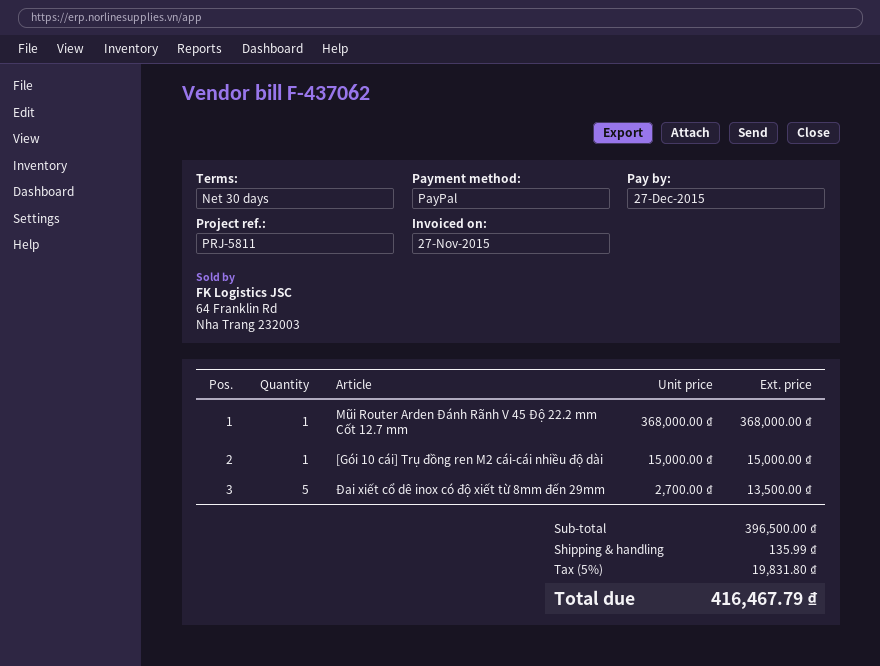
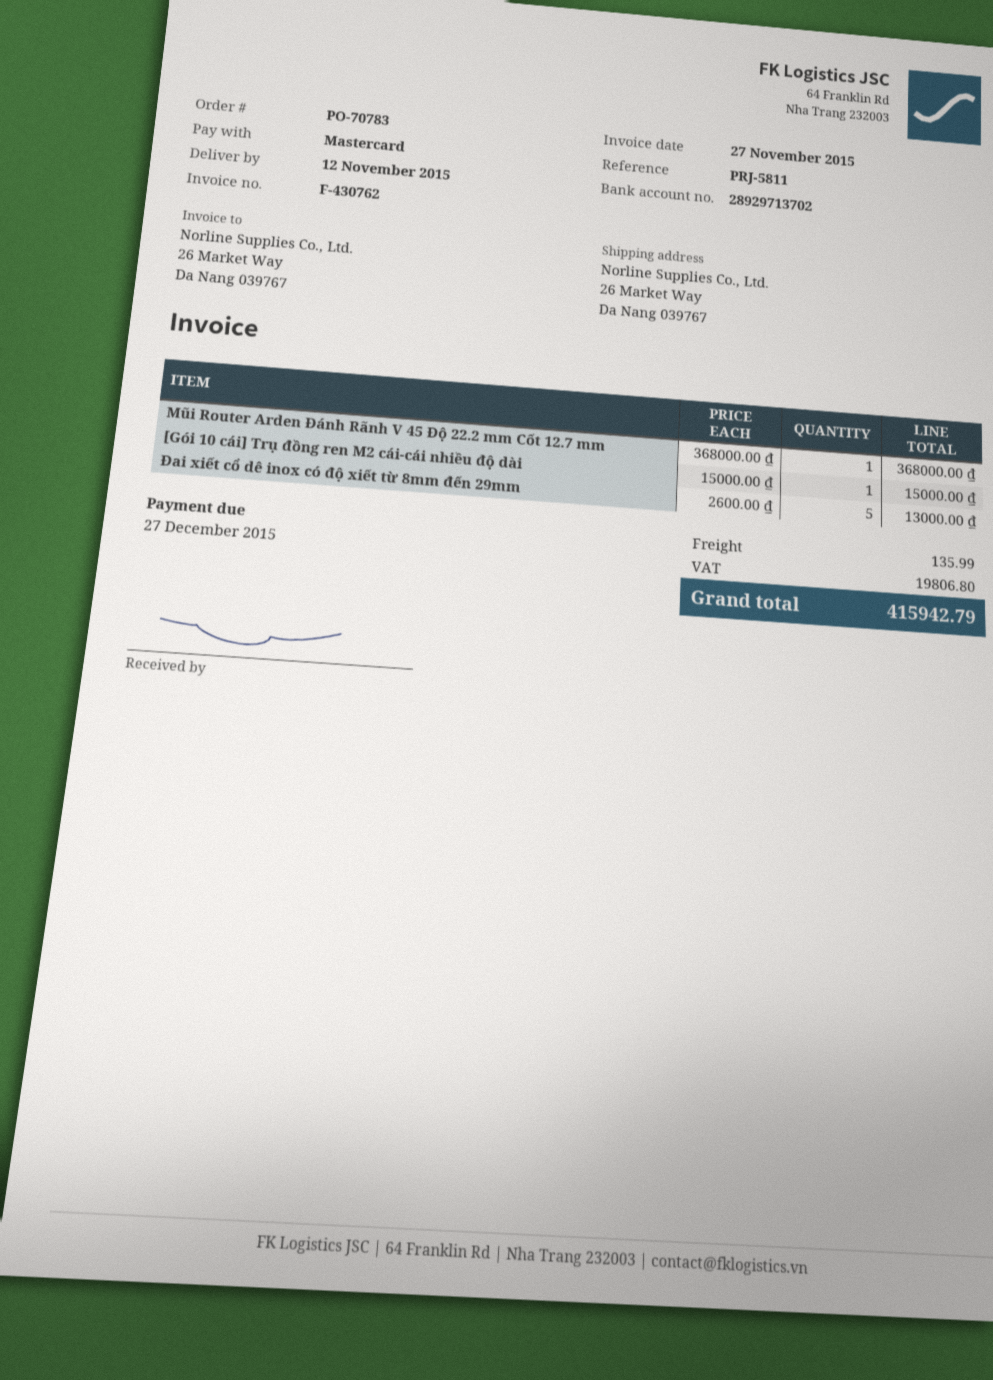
invoice number: F-437062 -> F-430762
payment method: PayPal -> Mastercard
Đai xiết cổ dê inox có độ xiết từ 8mm đến 29mm: 5 x 2700.00 = 13500.00 -> 5 x 2600.00 = 13000.00
tax: 19831.80 -> 19806.80
total: 416467.79 -> 415942.79

